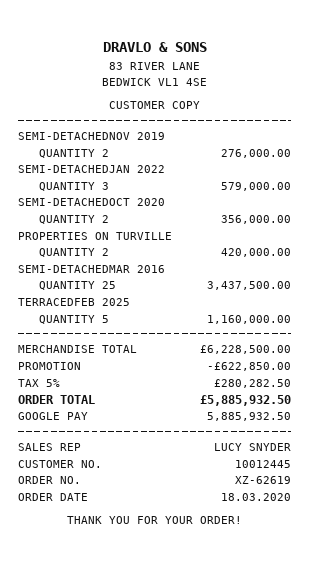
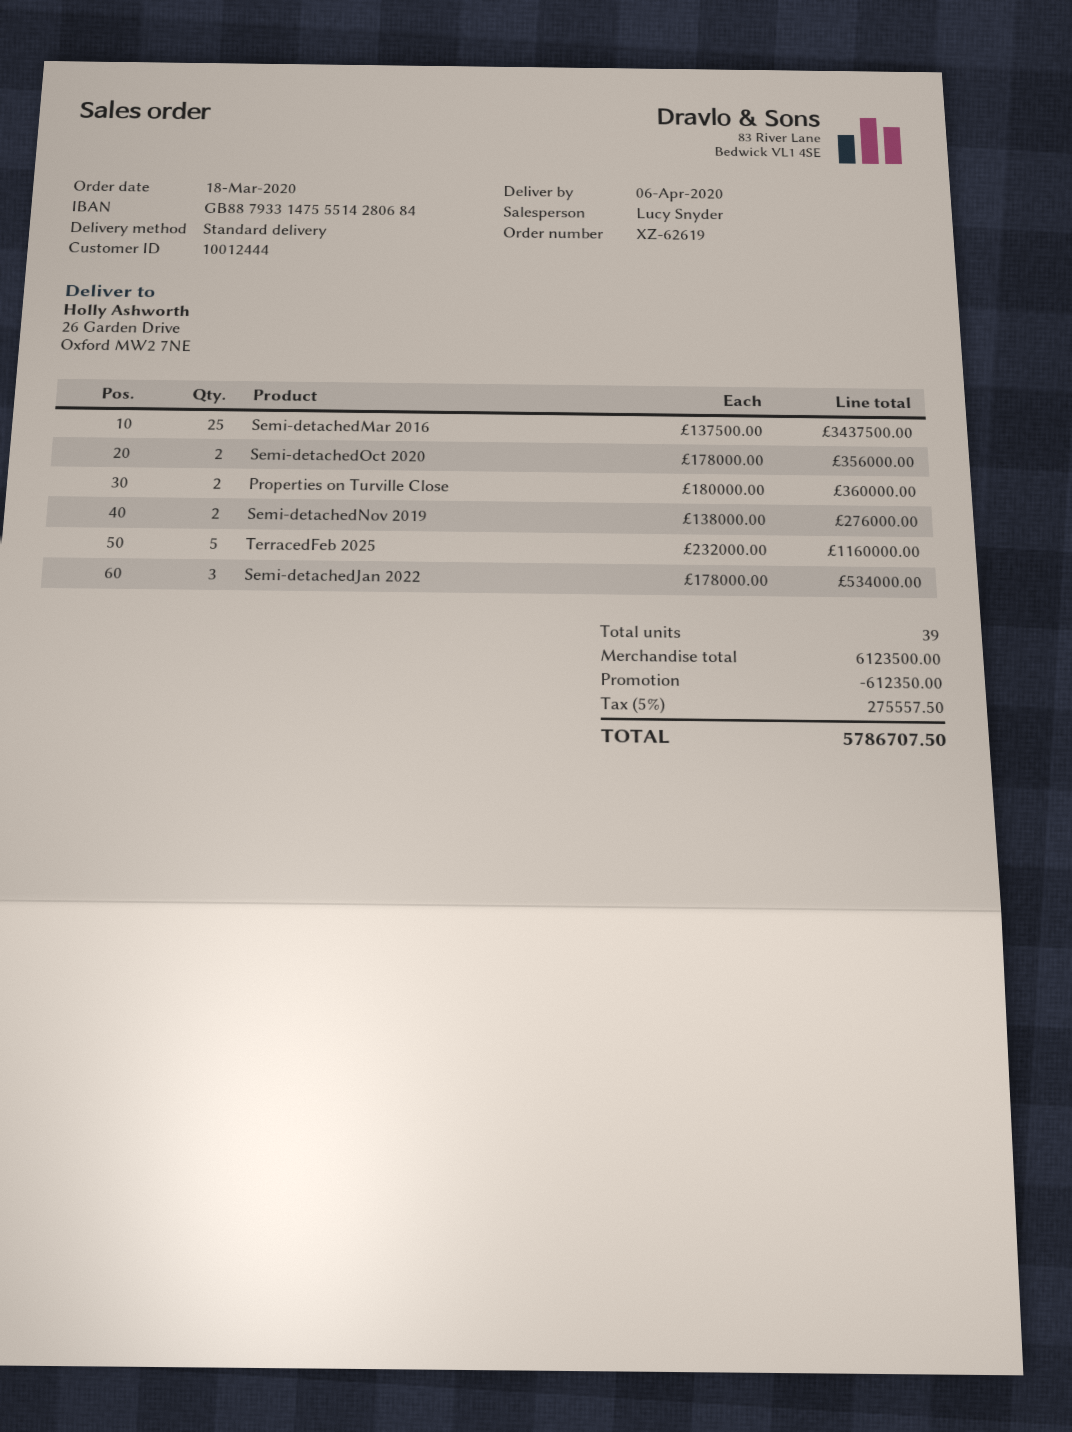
customer number: 10012445 -> 10012444
SEMI-DETACHEDJAN 2022: 3 for 579000.00 -> 3 for 534000.00
PROPERTIES ON TURVILLE: 2 for 420000.00 -> 2 for 360000.00
subtotal: 6228500.00 -> 6123500.00
discount: 622850.00 -> 612350.00
tax: 5% = 280282.50 -> 5% = 275557.50
total: 5885932.50 -> 5786707.50

